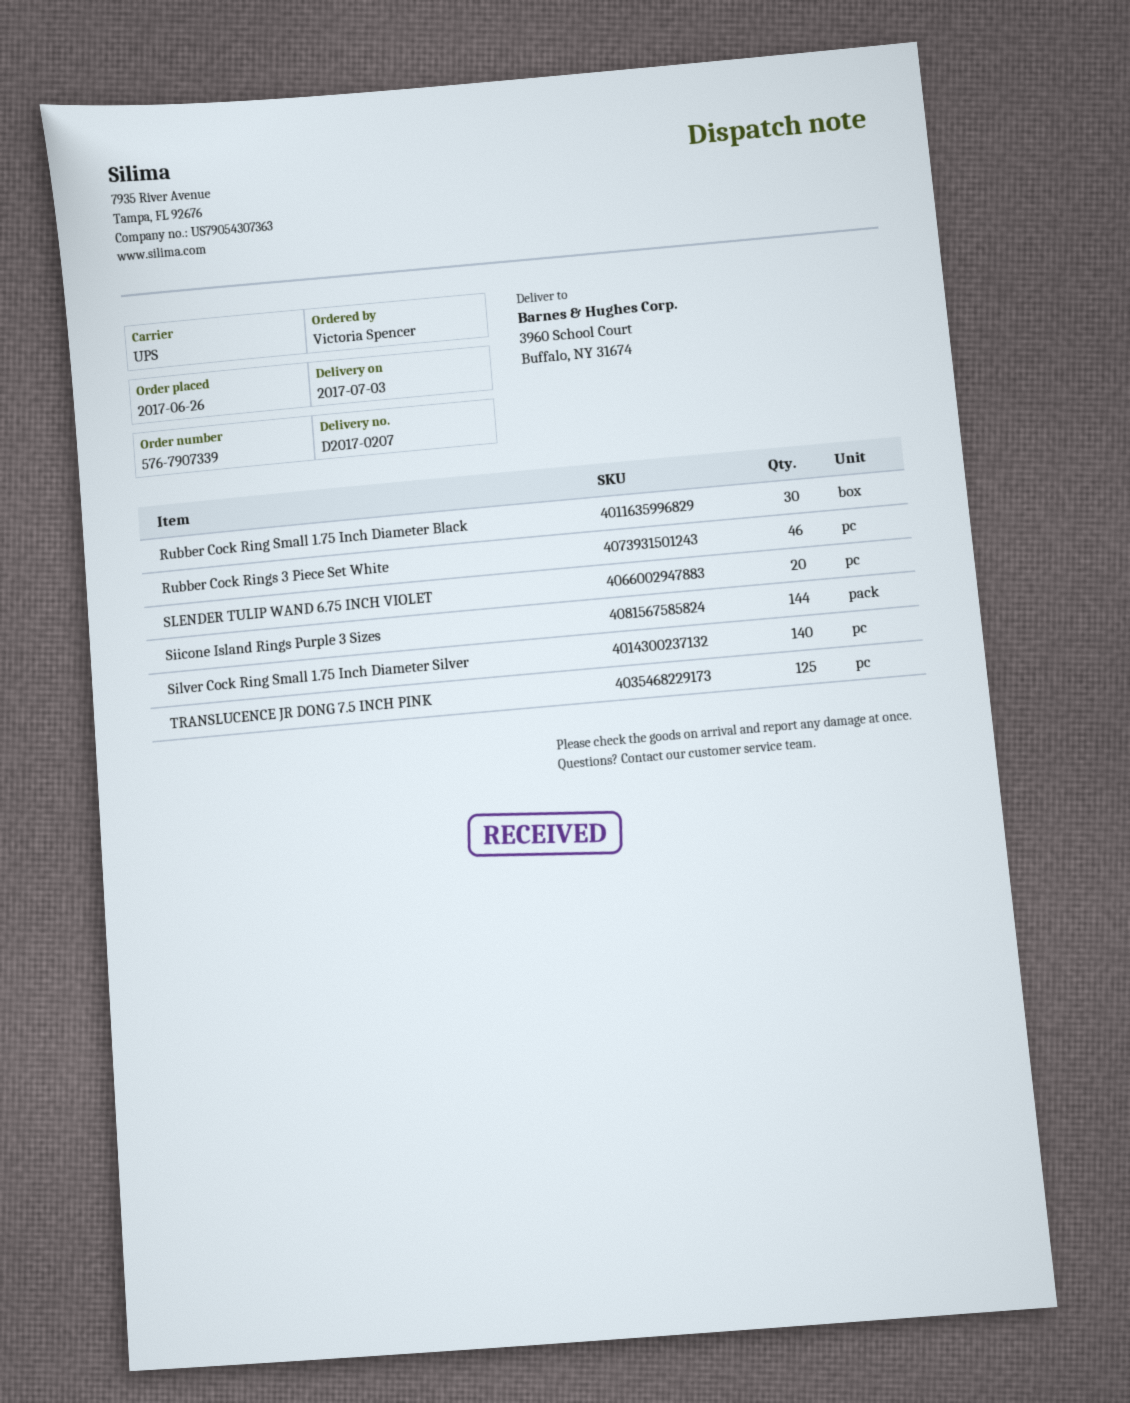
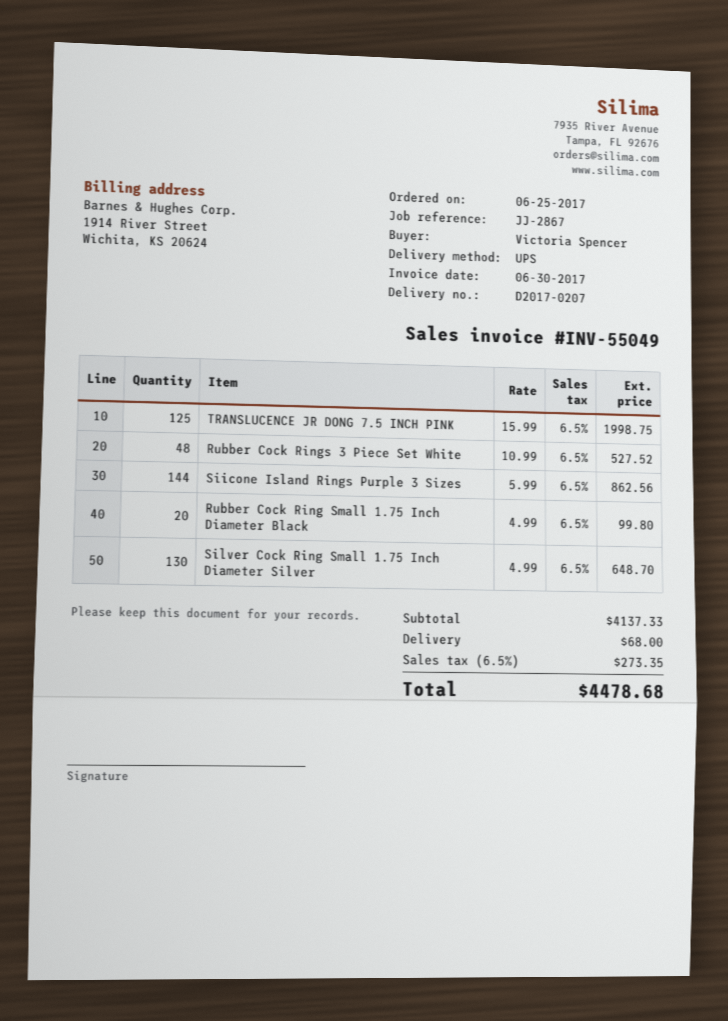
order date: 2017-06-26 -> 2017-06-25
Rubber Cock Ring Small 1.75 Inch Diameter Black: 30 -> 20
Rubber Cock Rings 3 Piece Set White: 46 -> 48
SLENDER TULIP WAND 6.75 INCH VIOLET: 20 -> none
Silver Cock Ring Small 1.75 Inch Diameter Silver: 140 -> 130

